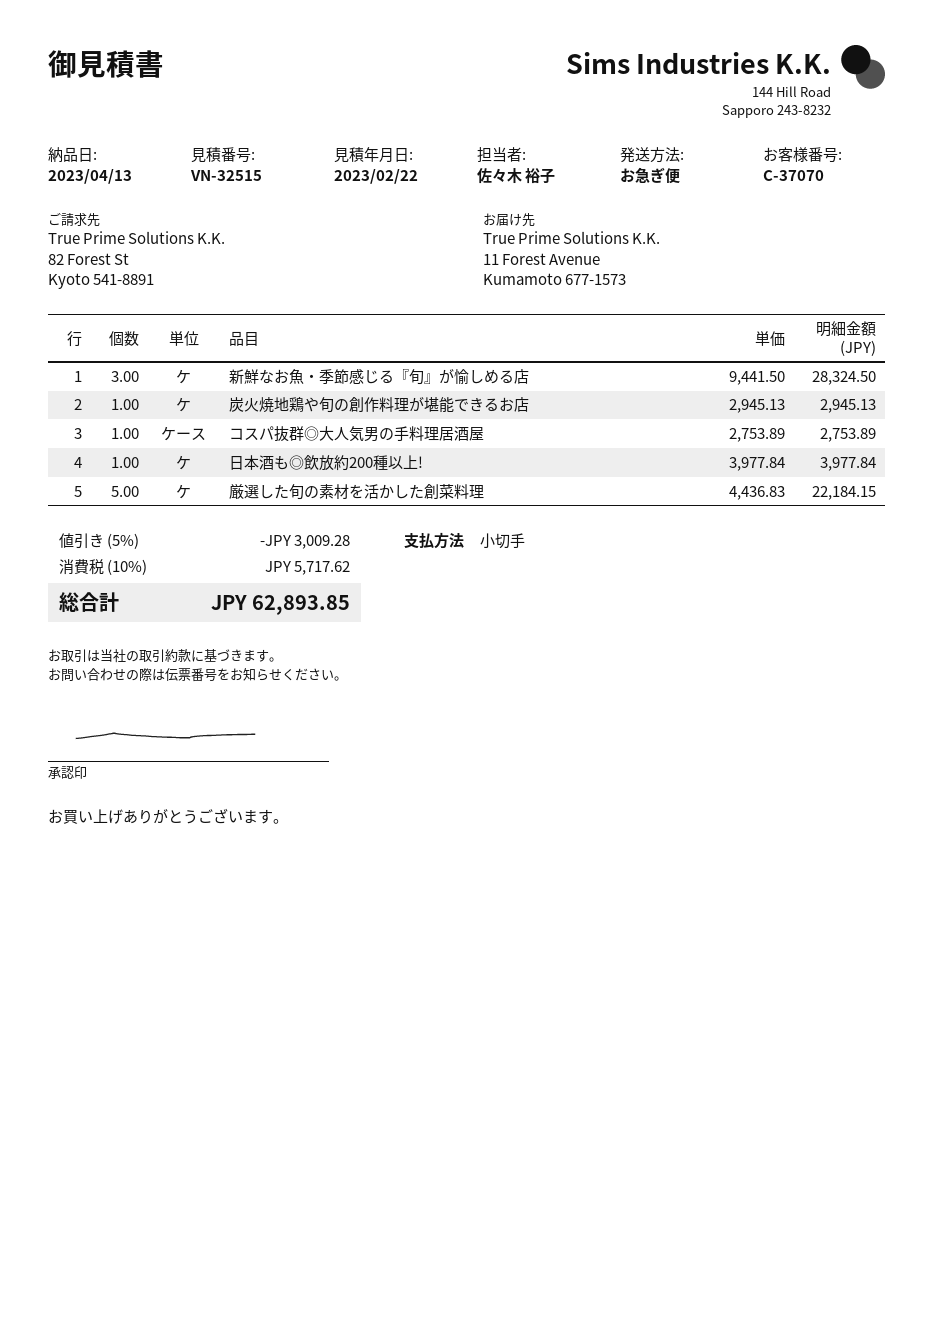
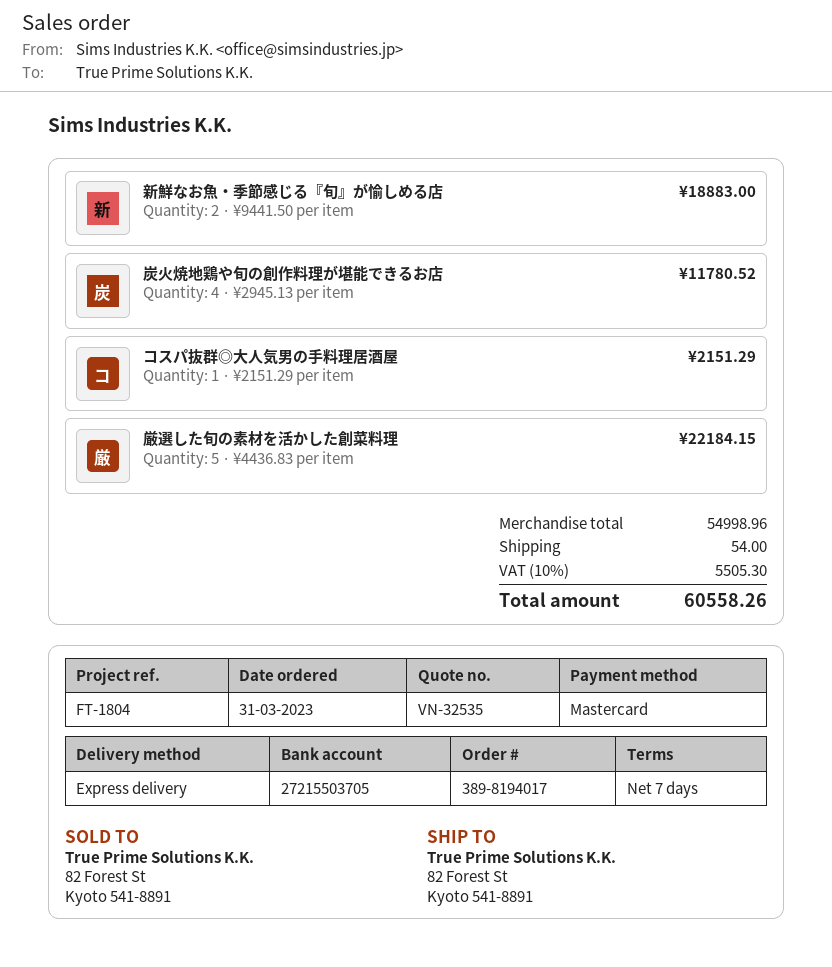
quote number: VN-32515 -> VN-32535
payment method: cheque -> Mastercard
ship to: 11 Forest Avenue, Kumamoto 677-1573 -> 82 Forest St, Kyoto 541-8891
新鮮なお魚・季節感じる『旬』が愉しめる店: 3 x 9441.50 = 28324.50 -> 2 x 9441.50 = 18883.00
炭火焼地鶏や旬の創作料理が堪能できるお店: 1 x 2945.13 = 2945.13 -> 4 x 2945.13 = 11780.52
コスパ抜群◎大人気男の手料理居酒屋: 1 x 2753.89 = 2753.89 -> 1 x 2151.29 = 2151.29
日本酒も◎飲放約200種以上!: 1 x 3977.84 = 3977.84 -> none
discount: 5% = 3009.28 -> none
shipping: none -> 54.00
tax: 10% = 5717.62 -> 10% = 5505.30
total: 62893.85 -> 60558.26

